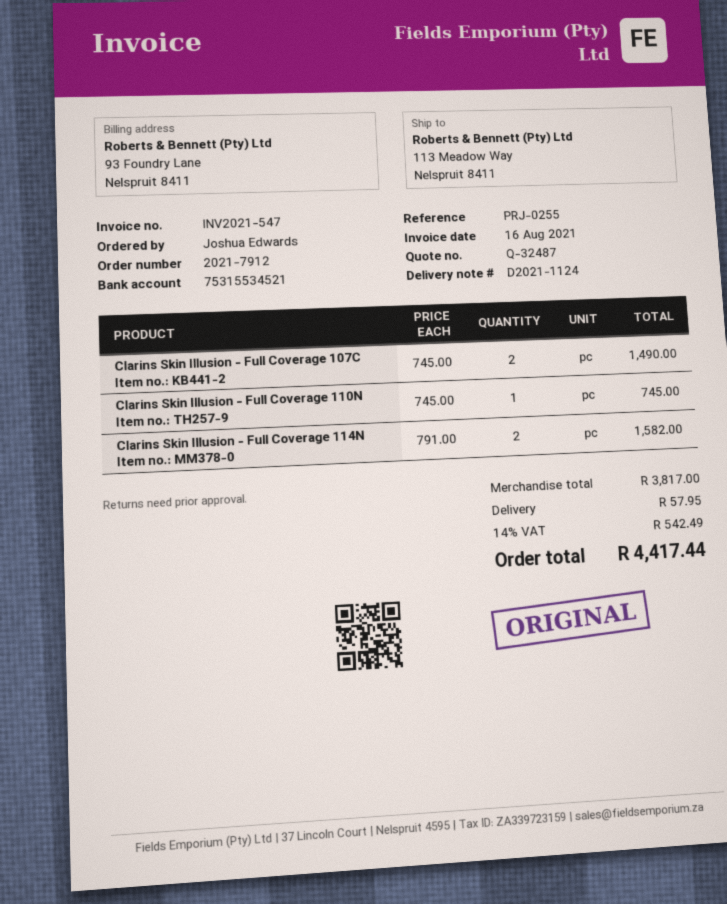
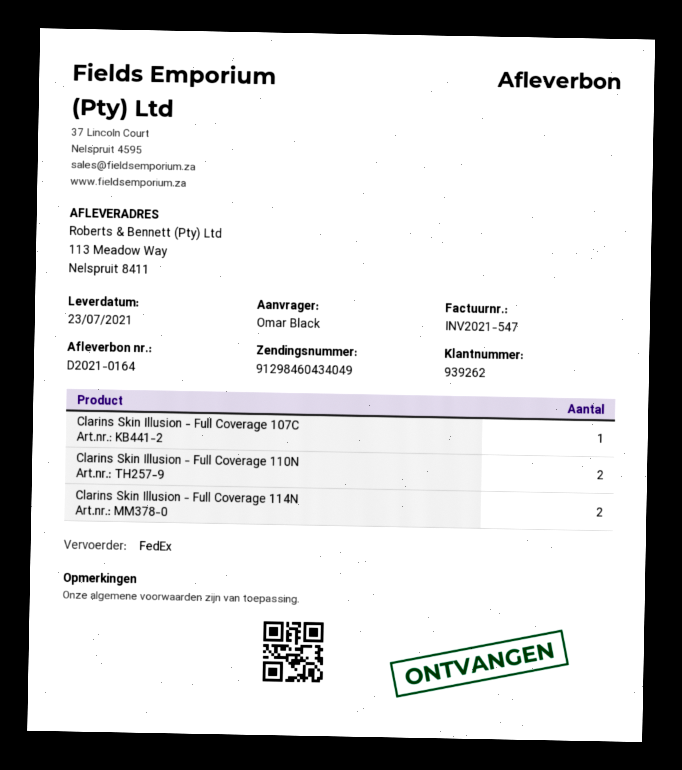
delivery note number: D2021-1124 -> D2021-0164
ordered by: Joshua Edwards -> Omar Black
Clarins Skin Illusion - Full Coverage 107C: 2 -> 1
Clarins Skin Illusion - Full Coverage 110N: 1 -> 2

